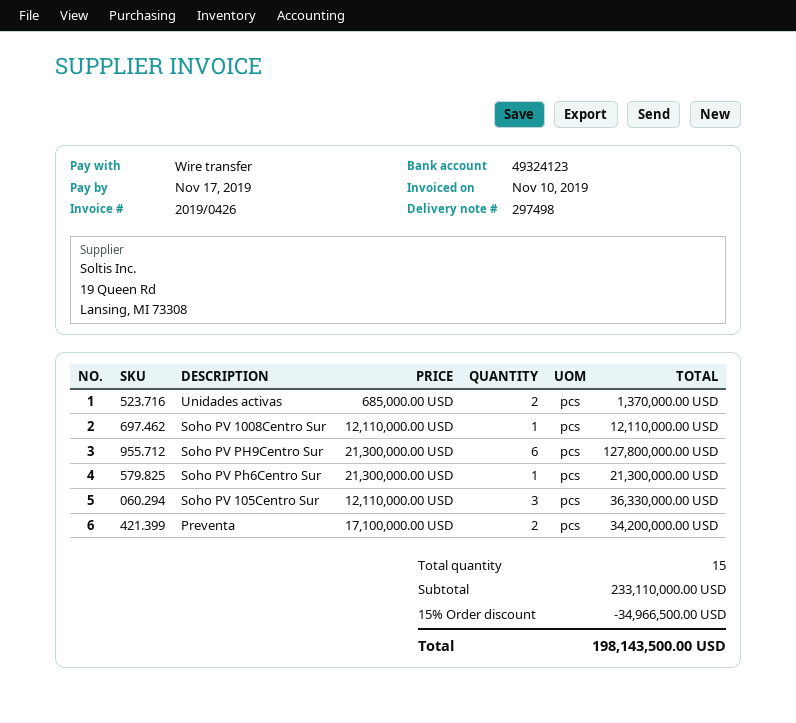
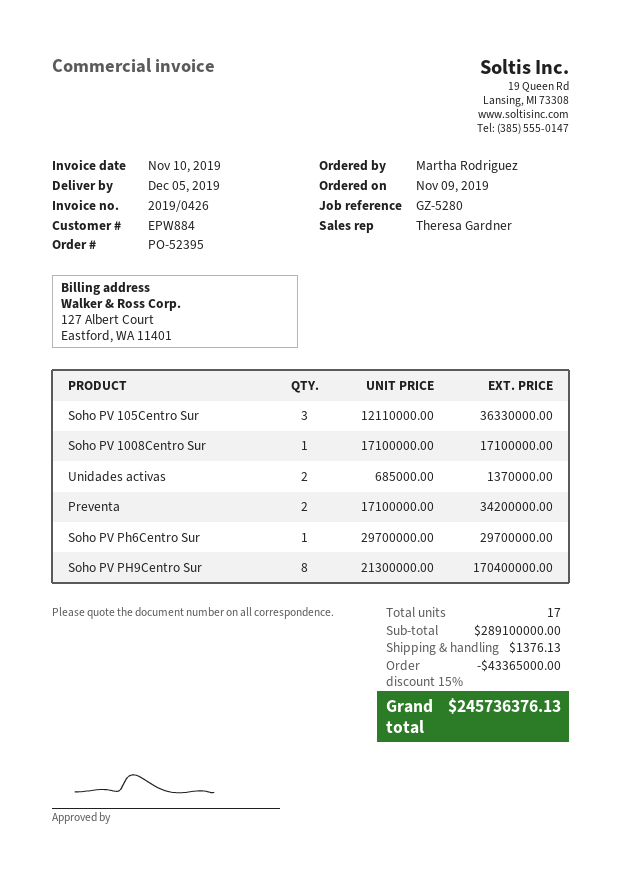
Soho PV 1008Centro Sur: 1 x 12110000.00 = 12110000.00 -> 1 x 17100000.00 = 17100000.00
Soho PV PH9Centro Sur: 6 x 21300000.00 = 127800000.00 -> 8 x 21300000.00 = 170400000.00
Soho PV Ph6Centro Sur: 1 x 21300000.00 = 21300000.00 -> 1 x 29700000.00 = 29700000.00
total quantity: 15 -> 17
subtotal: 233110000.00 -> 289100000.00
discount: 15% = 34966500.00 -> 15% = 43365000.00
shipping: none -> 1376.13
total: 198143500.00 -> 245736376.13

